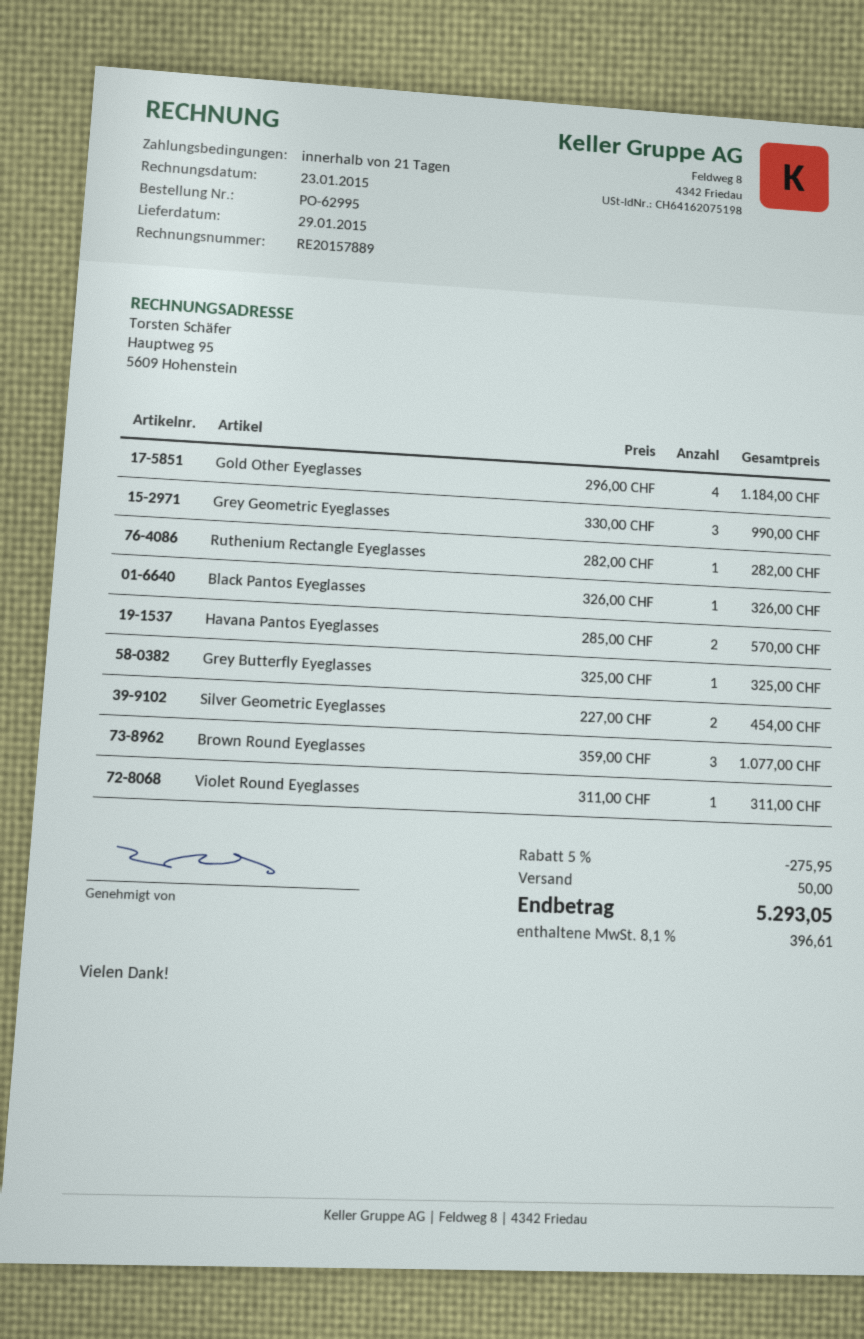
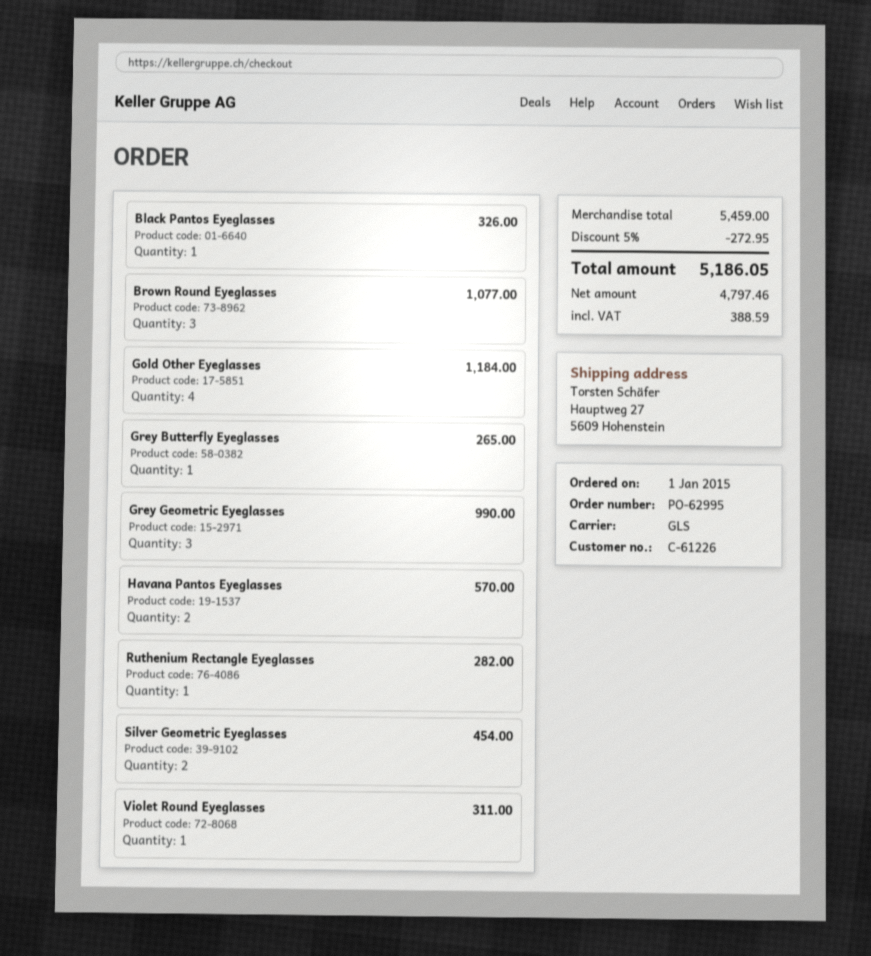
Grey Butterfly Eyeglasses: 1 for 325.00 -> 1 for 265.00
discount: 5% = 275.95 -> 5% = 272.95
shipping: 50.00 -> none
tax: 396.61 -> 388.59
total: 5293.05 -> 5186.05

